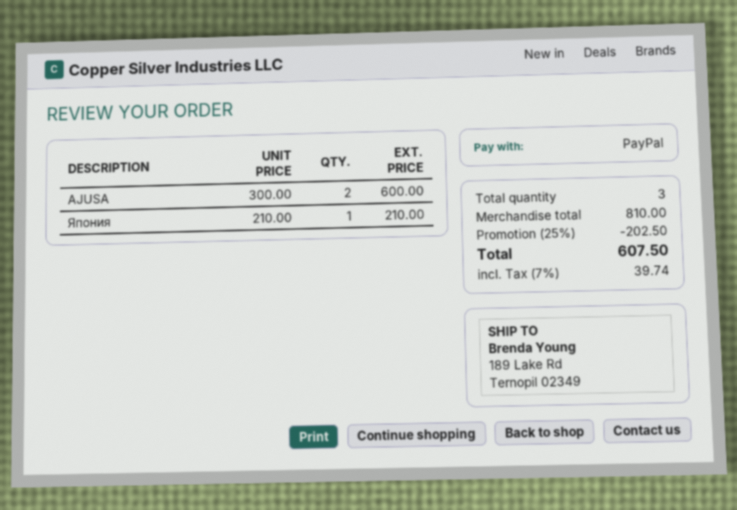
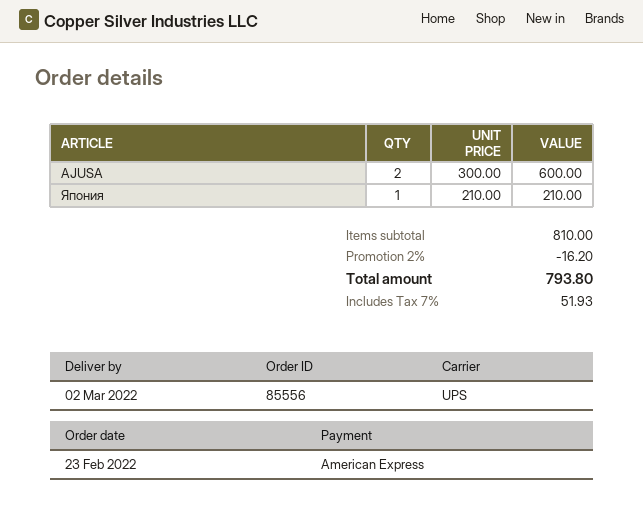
payment method: PayPal -> American Express
discount: 25% = 202.50 -> 2% = 16.20
tax: 7% = 39.74 -> 7% = 51.93
total: 607.50 -> 793.80

